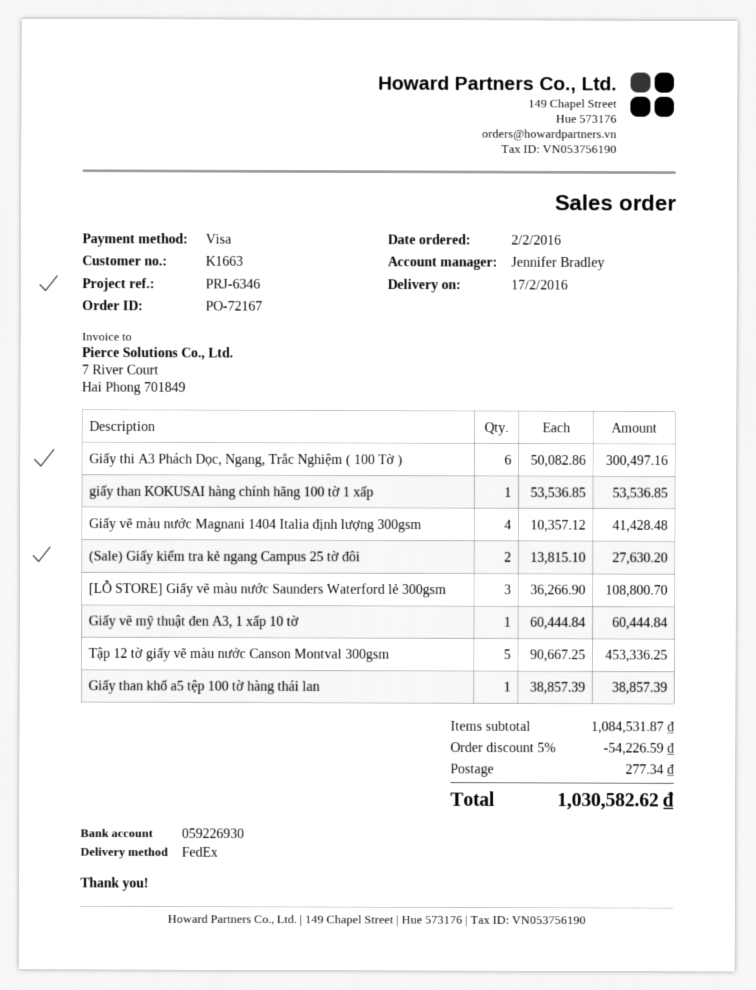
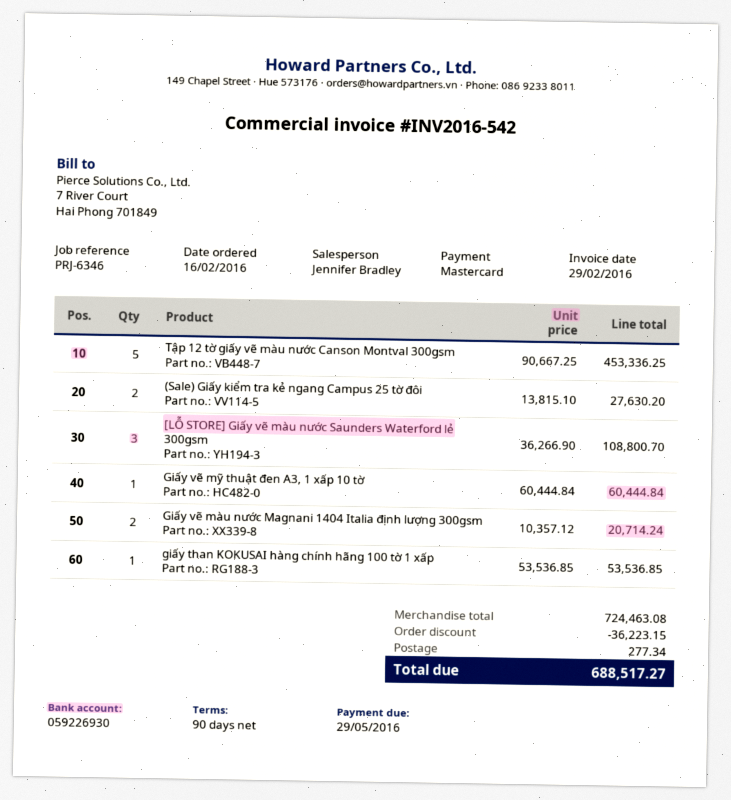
order date: 2016-02-02 -> 2016-02-16
payment method: Visa -> Mastercard
Giấy thi A3 Phách Dọc, Ngang, Trắc Nghiệm ( 100 Tờ ): 6 x 50082.86 = 300497.16 -> none
Giấy vẽ màu nước Magnani 1404 Italia định lượng 300gsm: 4 x 10357.12 = 41428.48 -> 2 x 10357.12 = 20714.24
Giấy than khổ a5 tệp 100 tờ hàng thái lan: 1 x 38857.39 = 38857.39 -> none
subtotal: 1084531.87 -> 724463.08
discount: 54226.59 -> 36223.15
total: 1030582.62 -> 688517.27

